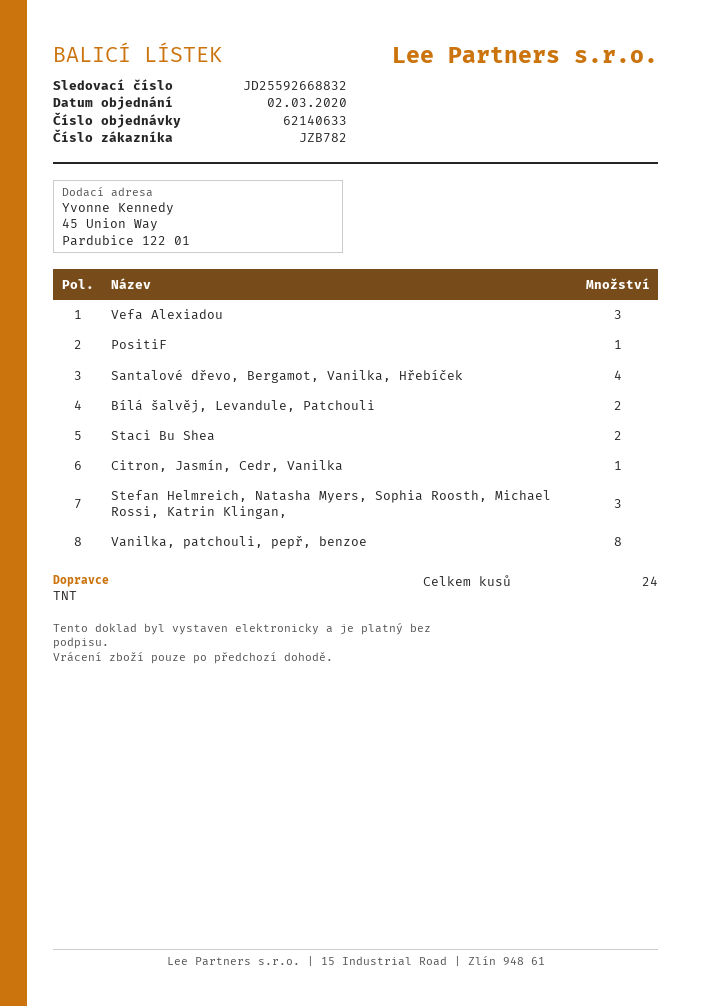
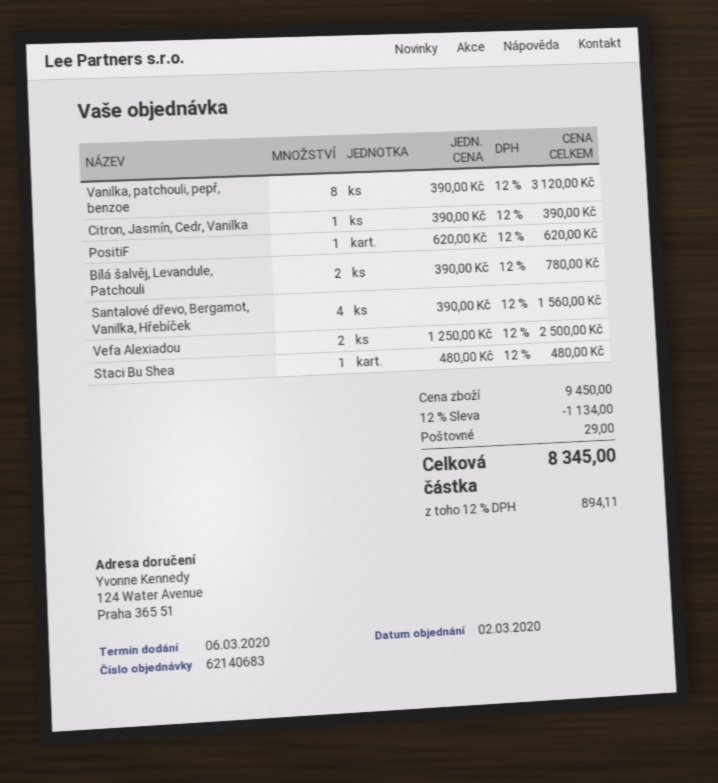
order number: 62140633 -> 62140683
ship to: 45 Union Way, Pardubice 122 01 -> 124 Water Avenue, Praha 365 51
Vefa Alexiadou: 3 -> 2
Staci Bu Shea: 2 -> 1
Stefan Helmreich, Natasha Myers, Sophia Roosth, Michael Rossi, Katrin Klingan,: 3 -> none

